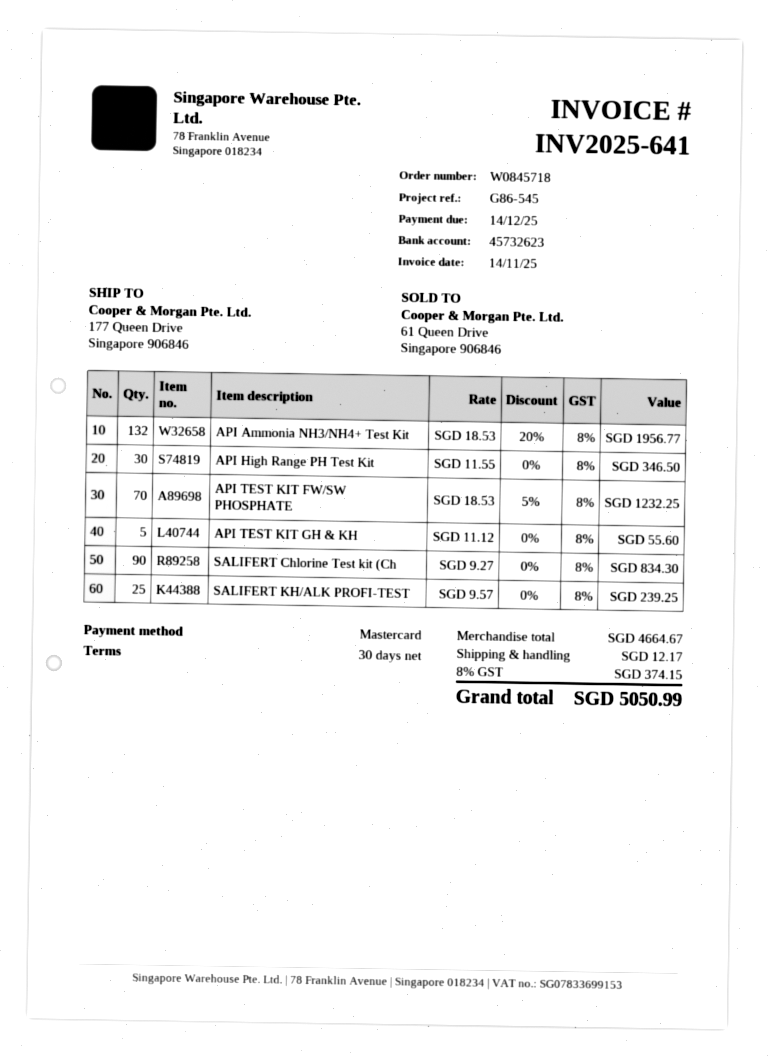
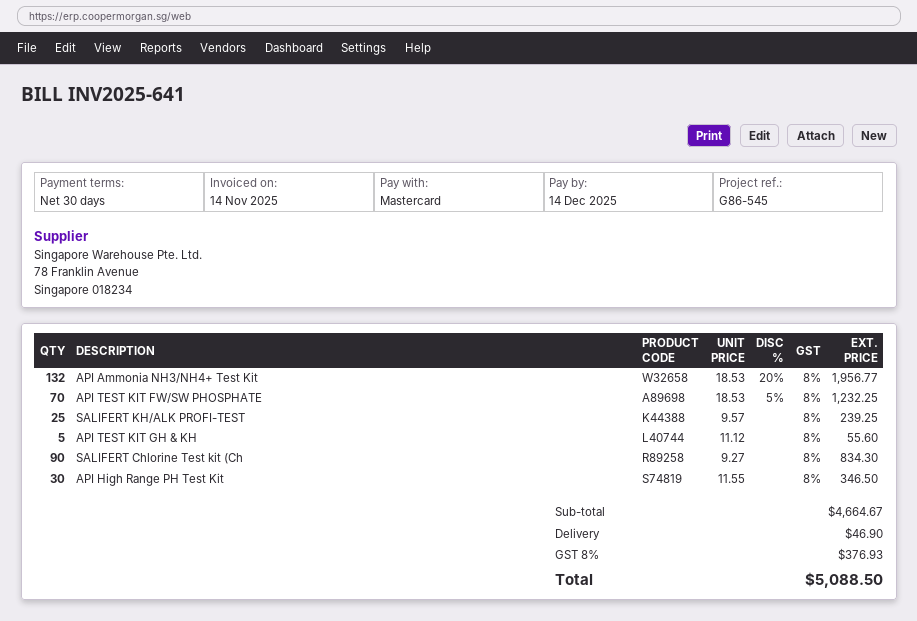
shipping: 12.17 -> 46.90
tax: 8% = 374.15 -> 8% = 376.93
total: 5050.99 -> 5088.50

